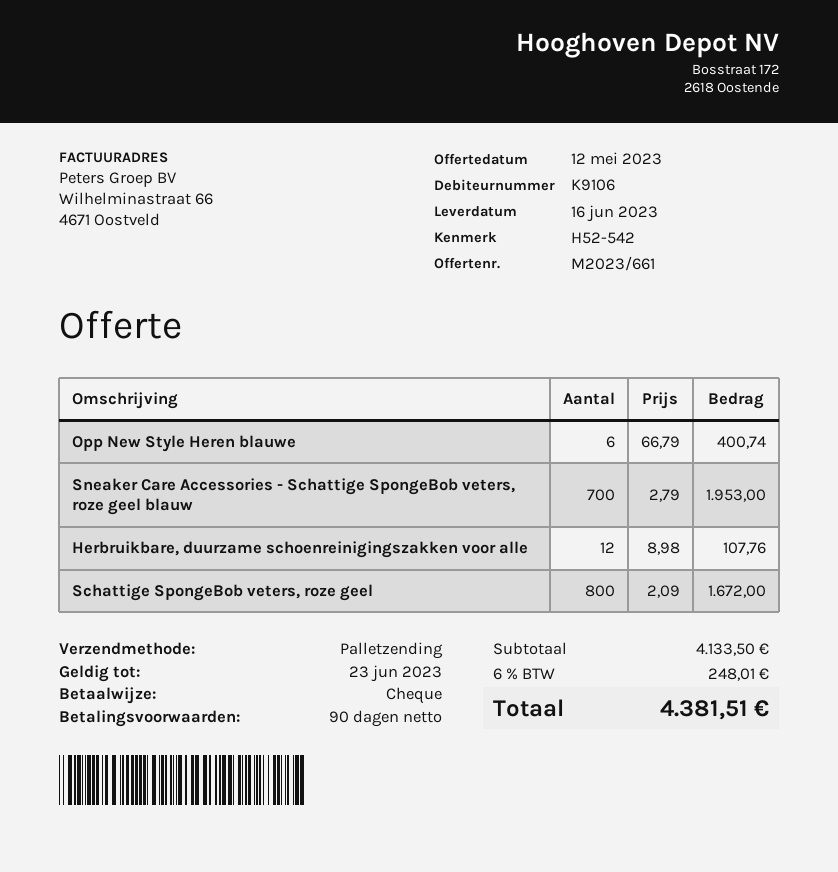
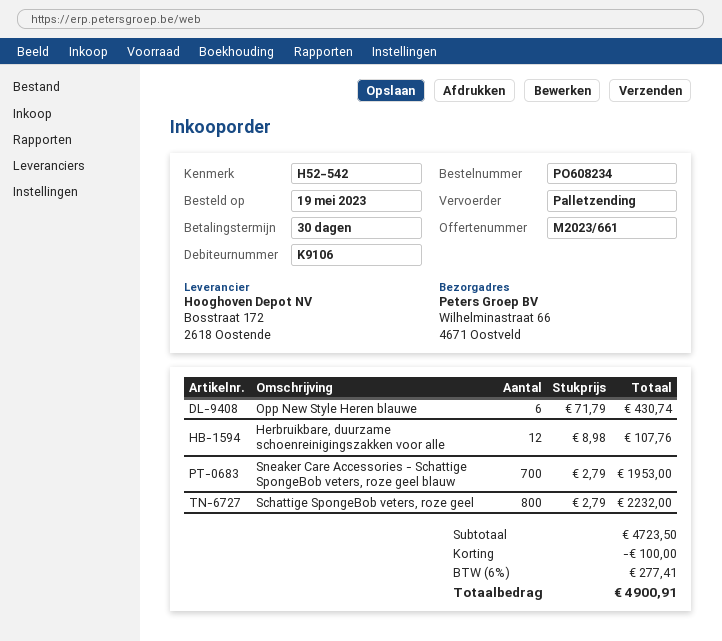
payment terms: 90 days -> 30 days
Opp New Style Heren blauwe: 6 x 66.79 = 400.74 -> 6 x 71.79 = 430.74
Schattige SpongeBob veters, roze geel: 800 x 2.09 = 1672.00 -> 800 x 2.79 = 2232.00
subtotal: 4133.50 -> 4723.50
discount: none -> 100.00
tax: 6% = 248.01 -> 6% = 277.41
total: 4381.51 -> 4900.91

